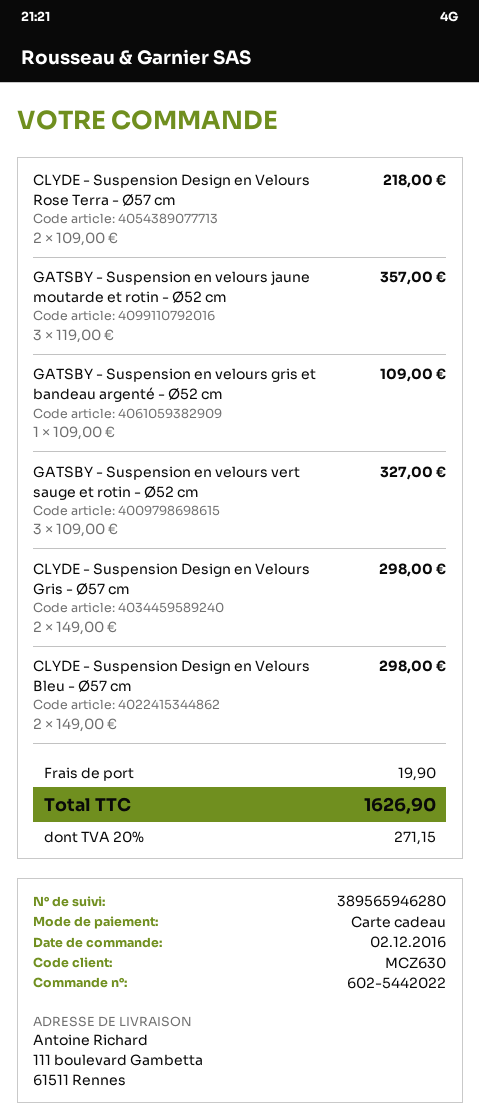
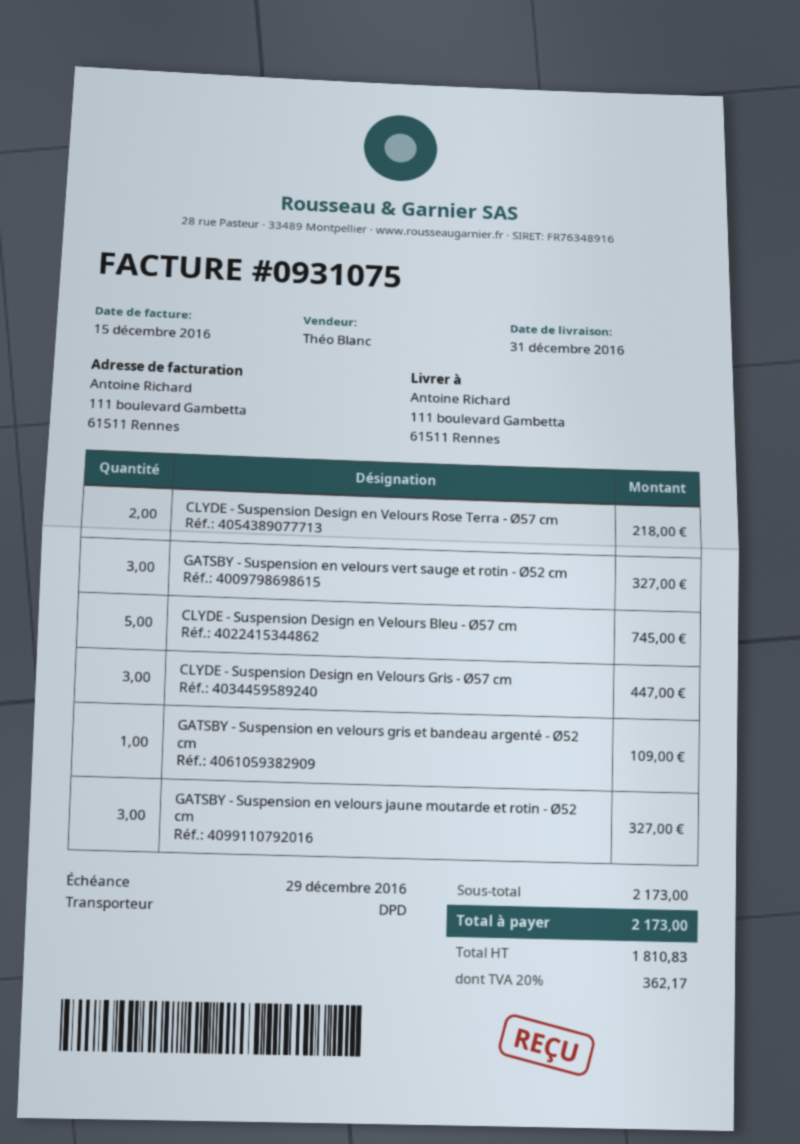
GATSBY - Suspension en velours jaune moutarde et rotin - Ø52 cm: 3 for 357.00 -> 3 for 327.00
CLYDE - Suspension Design en Velours Gris - Ø57 cm: 2 for 298.00 -> 3 for 447.00
CLYDE - Suspension Design en Velours Bleu - Ø57 cm: 2 for 298.00 -> 5 for 745.00
shipping: 19.90 -> none
tax: 20% = 271.15 -> 20% = 362.17
total: 1626.90 -> 2173.00

